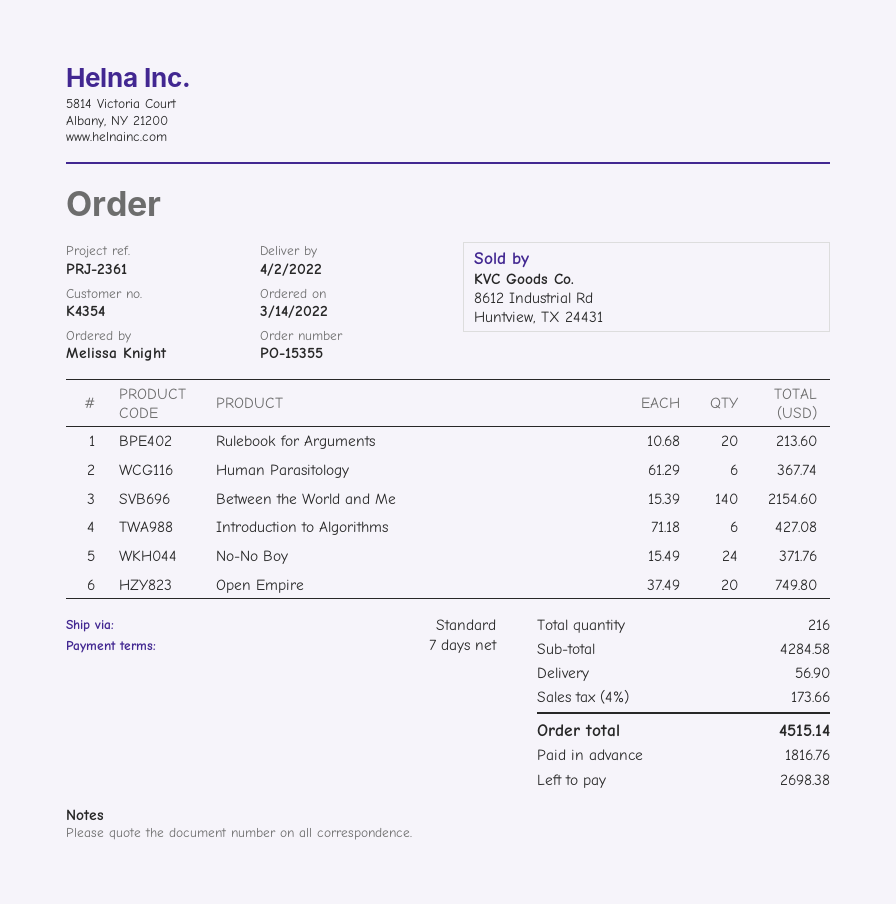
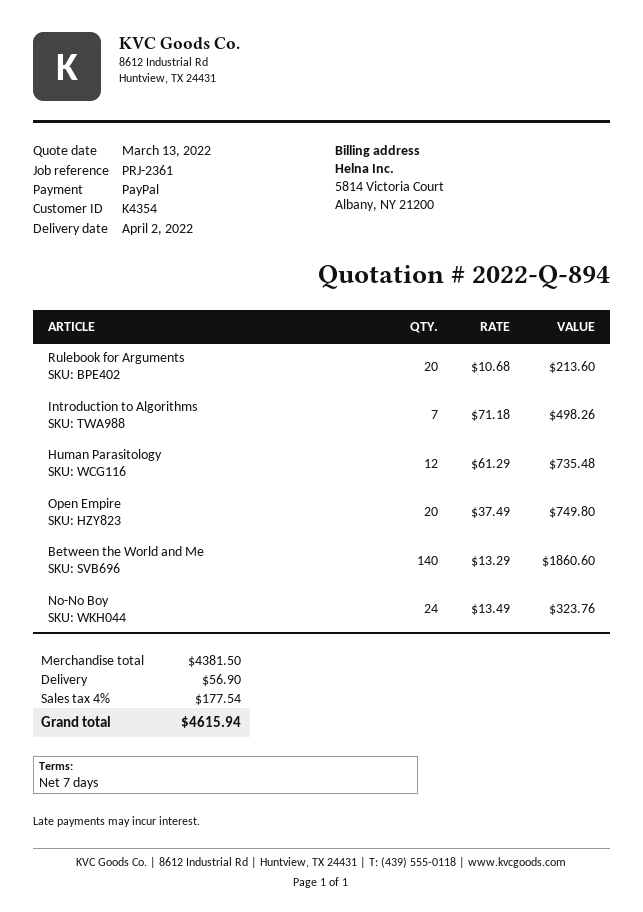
Human Parasitology: 6 x 61.29 = 367.74 -> 12 x 61.29 = 735.48
Between the World and Me: 140 x 15.39 = 2154.60 -> 140 x 13.29 = 1860.60
Introduction to Algorithms: 6 x 71.18 = 427.08 -> 7 x 71.18 = 498.26
No-No Boy: 24 x 15.49 = 371.76 -> 24 x 13.49 = 323.76
subtotal: 4284.58 -> 4381.50
tax: 4% = 173.66 -> 4% = 177.54
total: 4515.14 -> 4615.94

